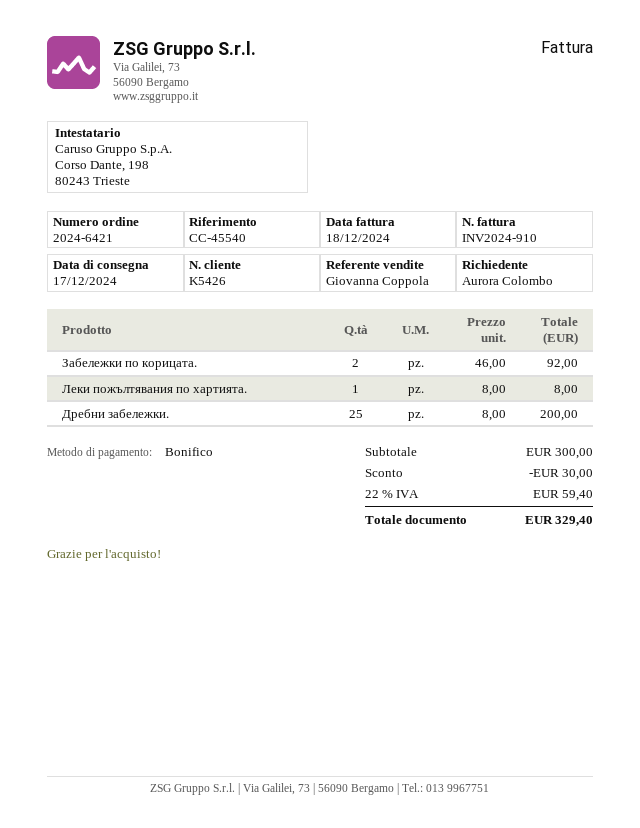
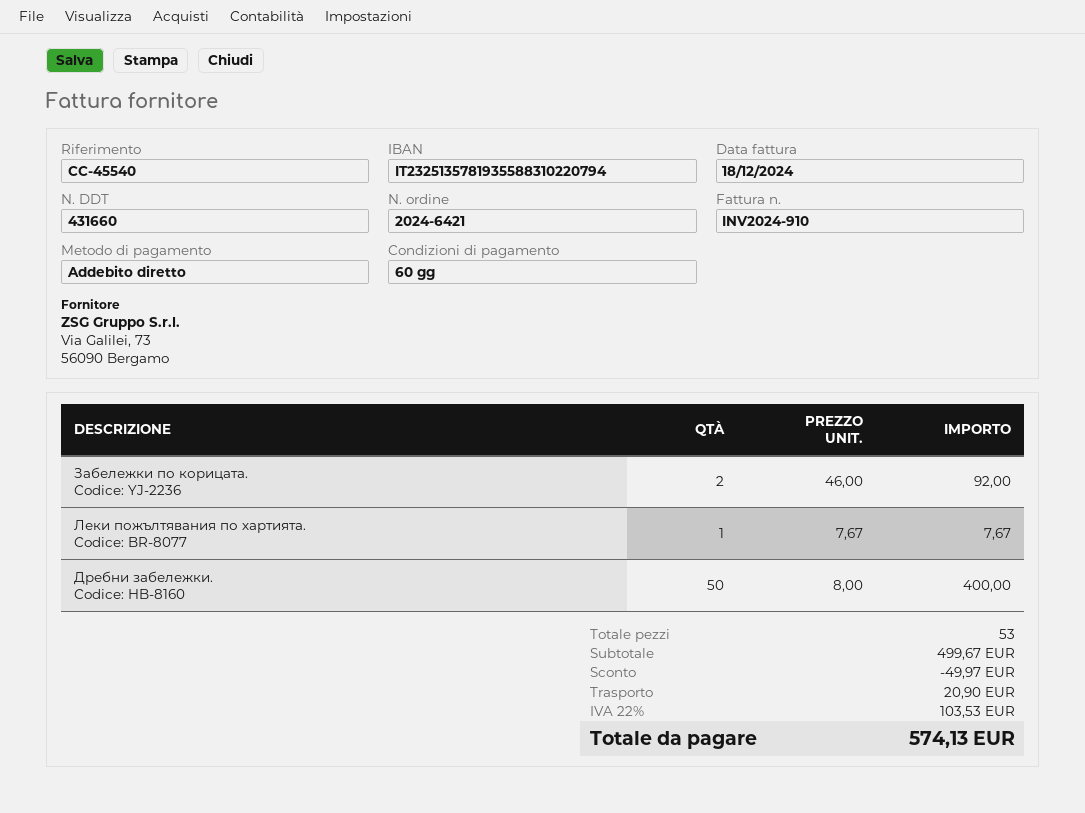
payment method: bank transfer -> direct debit
Леки пожълтявания по хартията.: 1 x 8.00 = 8.00 -> 1 x 7.67 = 7.67
Дребни забележки.: 25 x 8.00 = 200.00 -> 50 x 8.00 = 400.00
subtotal: 300.00 -> 499.67
discount: 30.00 -> 49.97
shipping: none -> 20.90
tax: 22% = 59.40 -> 22% = 103.53
total: 329.40 -> 574.13

